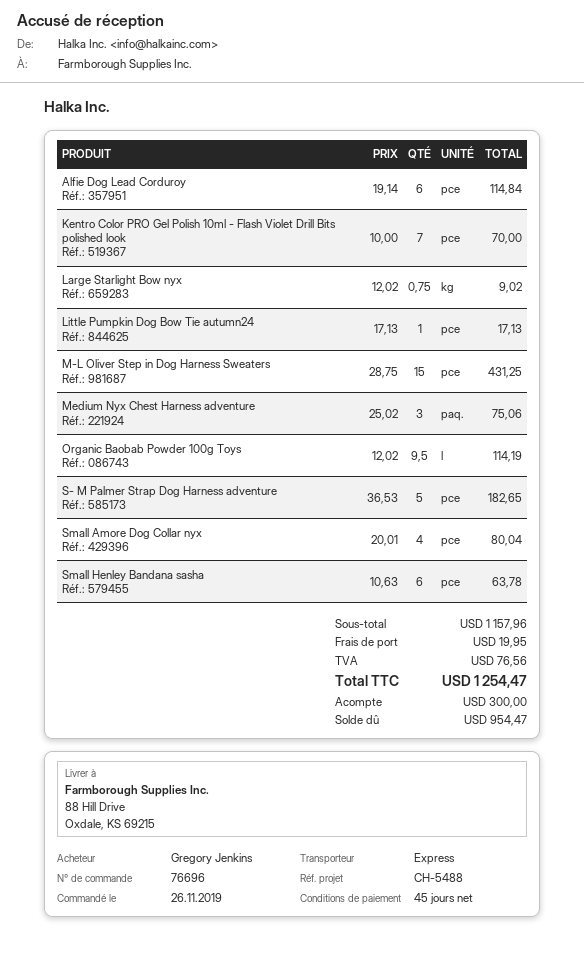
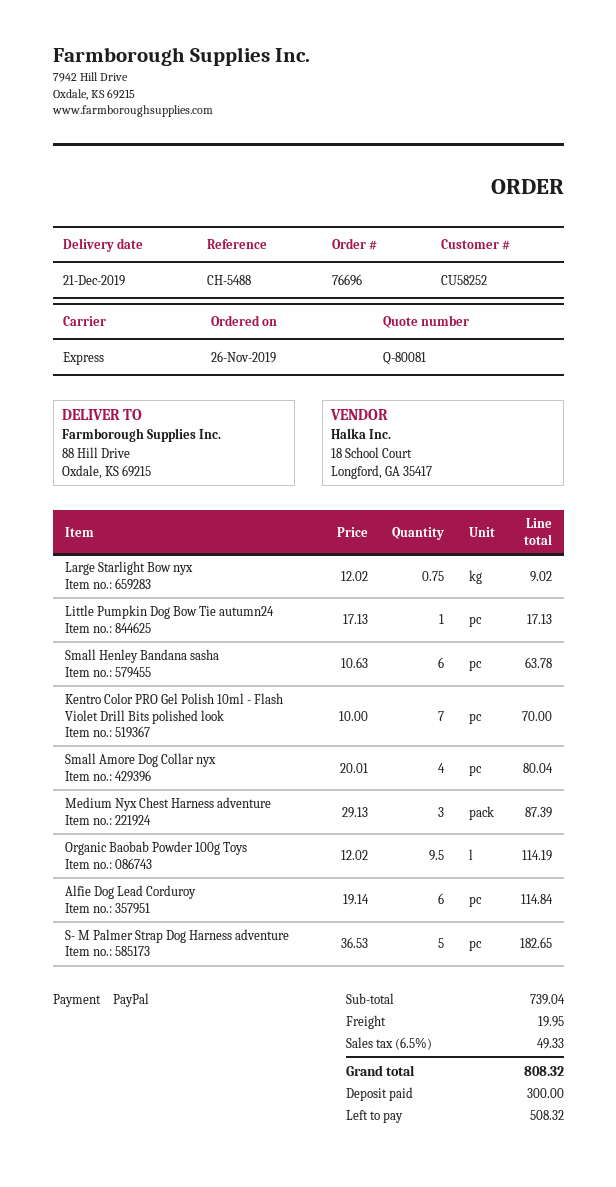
M-L Oliver Step in Dog Harness Sweaters: 15 x 28.75 = 431.25 -> none
Medium Nyx Chest Harness adventure: 3 x 25.02 = 75.06 -> 3 x 29.13 = 87.39
subtotal: 1157.96 -> 739.04
tax: 76.56 -> 49.33
total: 1254.47 -> 808.32
balance: 954.47 -> 508.32

